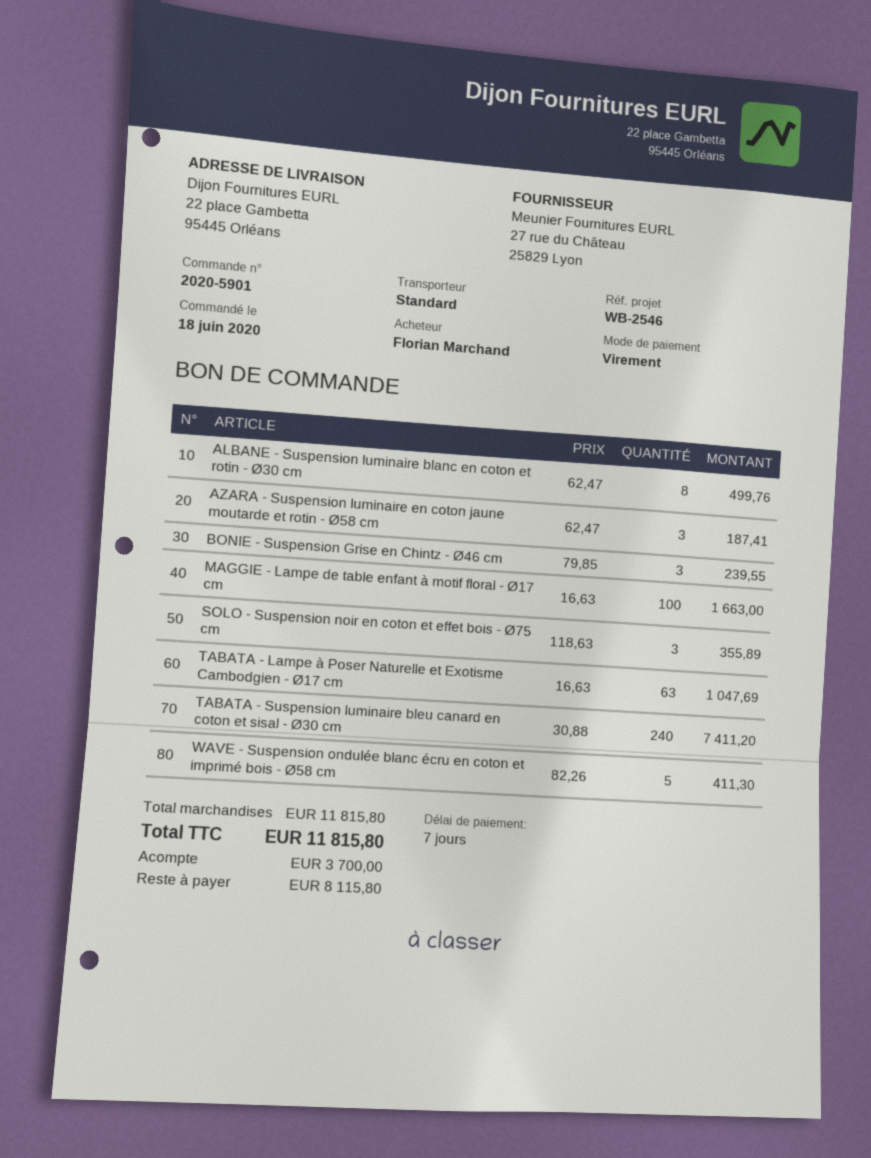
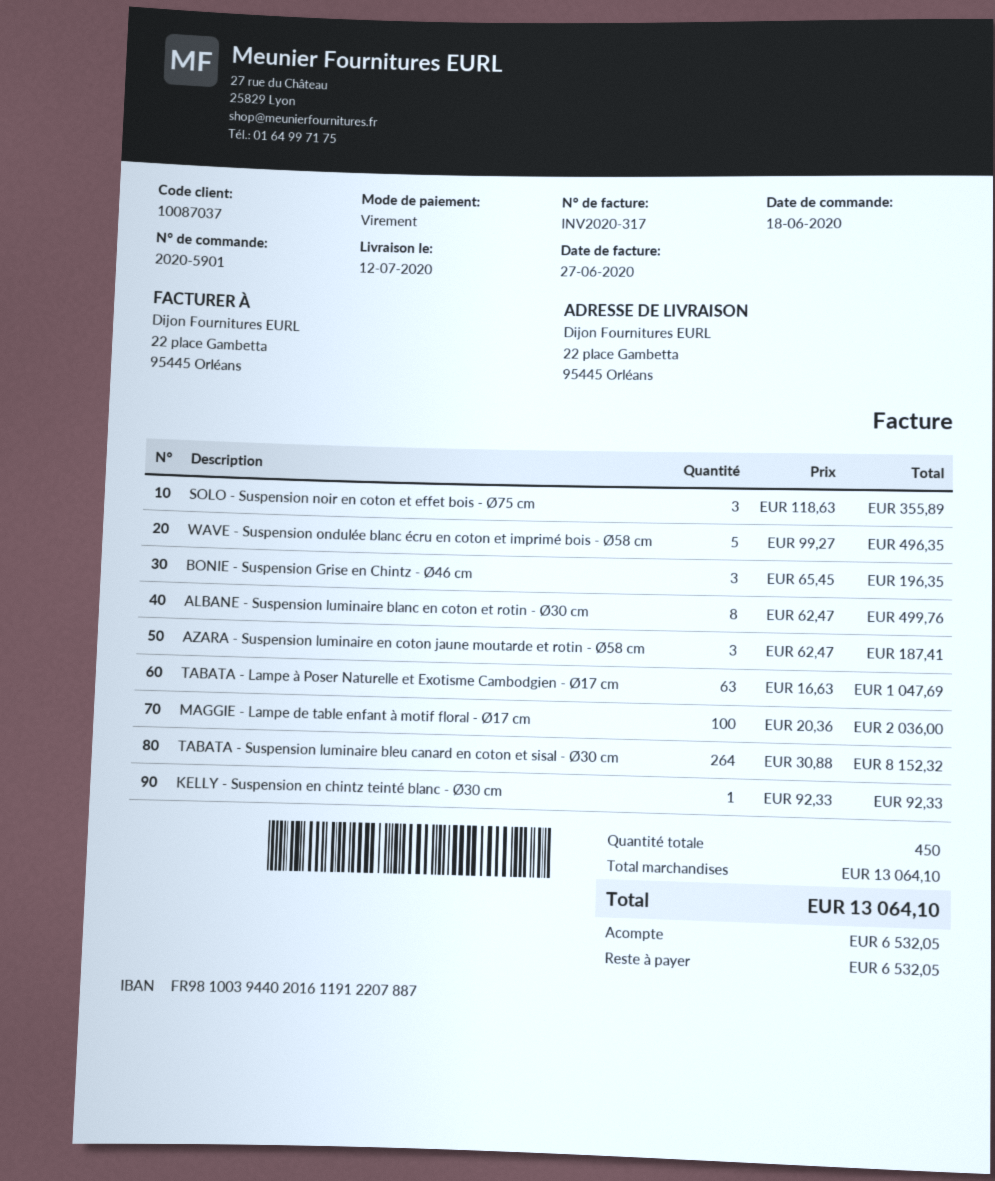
BONIE - Suspension Grise en Chintz - Ø46 cm: 3 x 79.85 = 239.55 -> 3 x 65.45 = 196.35
MAGGIE - Lampe de table enfant à motif floral - Ø17 cm: 100 x 16.63 = 1663.00 -> 100 x 20.36 = 2036.00
TABATA - Suspension luminaire bleu canard en coton et sisal - Ø30 cm: 240 x 30.88 = 7411.20 -> 264 x 30.88 = 8152.32
WAVE - Suspension ondulée blanc écru en coton et imprimé bois - Ø58 cm: 5 x 82.26 = 411.30 -> 5 x 99.27 = 496.35
KELLY - Suspension en chintz teinté blanc - Ø30 cm: none -> 1 x 92.33 = 92.33
subtotal: 11815.80 -> 13064.10
total: 11815.80 -> 13064.10
deposit: 3700.00 -> 6532.05
balance: 8115.80 -> 6532.05

